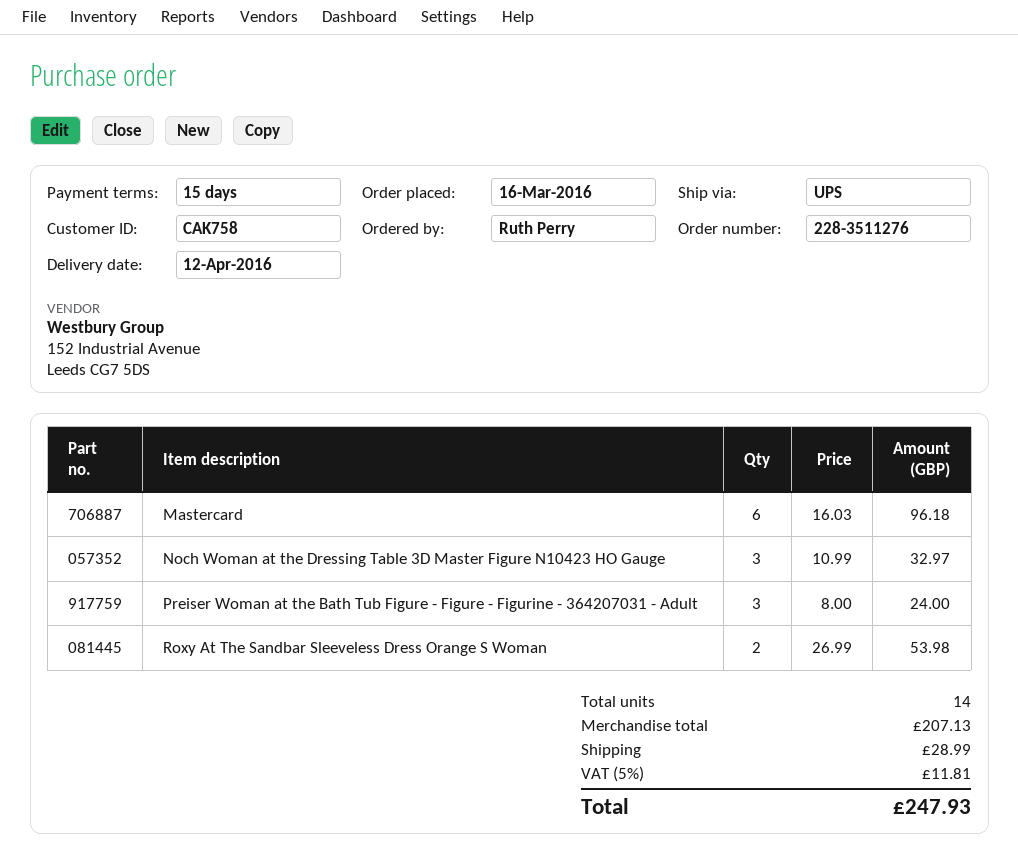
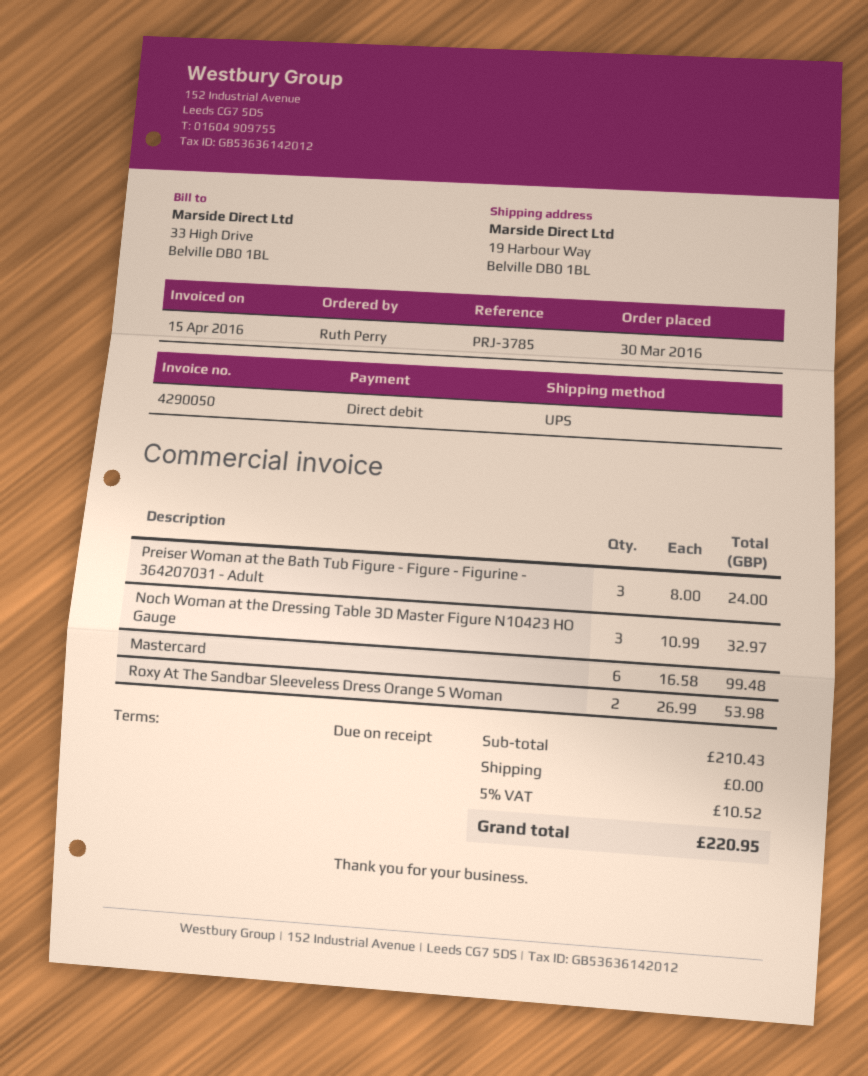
order date: 2016-03-16 -> 2016-03-30
payment terms: 15 days -> on receipt
Mastercard: 6 x 16.03 = 96.18 -> 6 x 16.58 = 99.48
subtotal: 207.13 -> 210.43
shipping: 28.99 -> 0.00
tax: 5% = 11.81 -> 5% = 10.52
total: 247.93 -> 220.95

